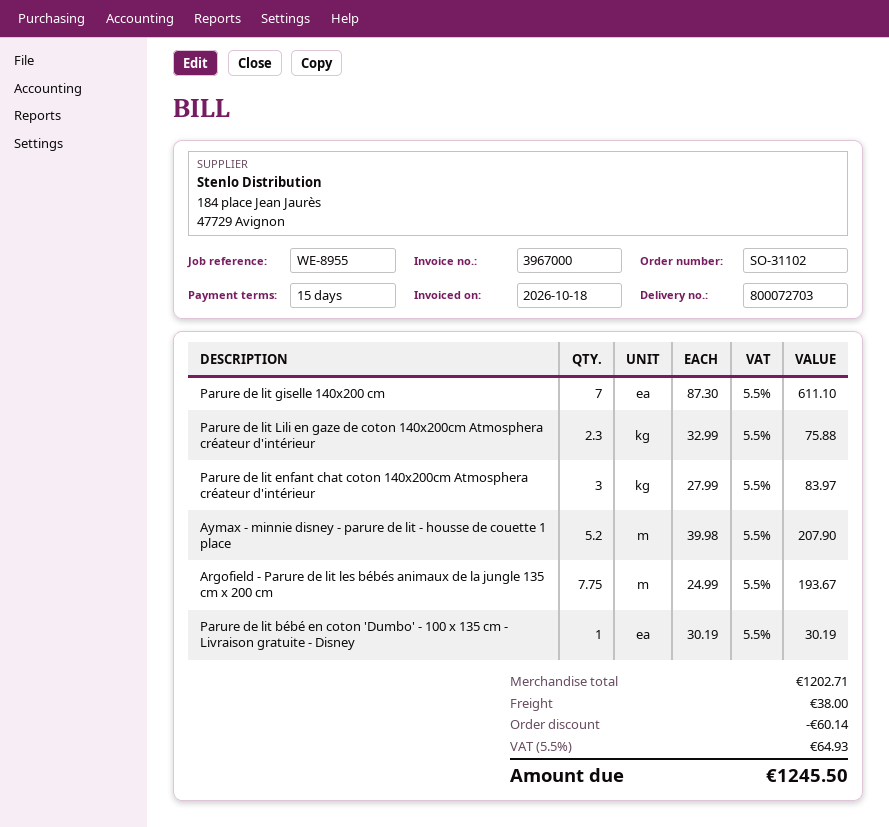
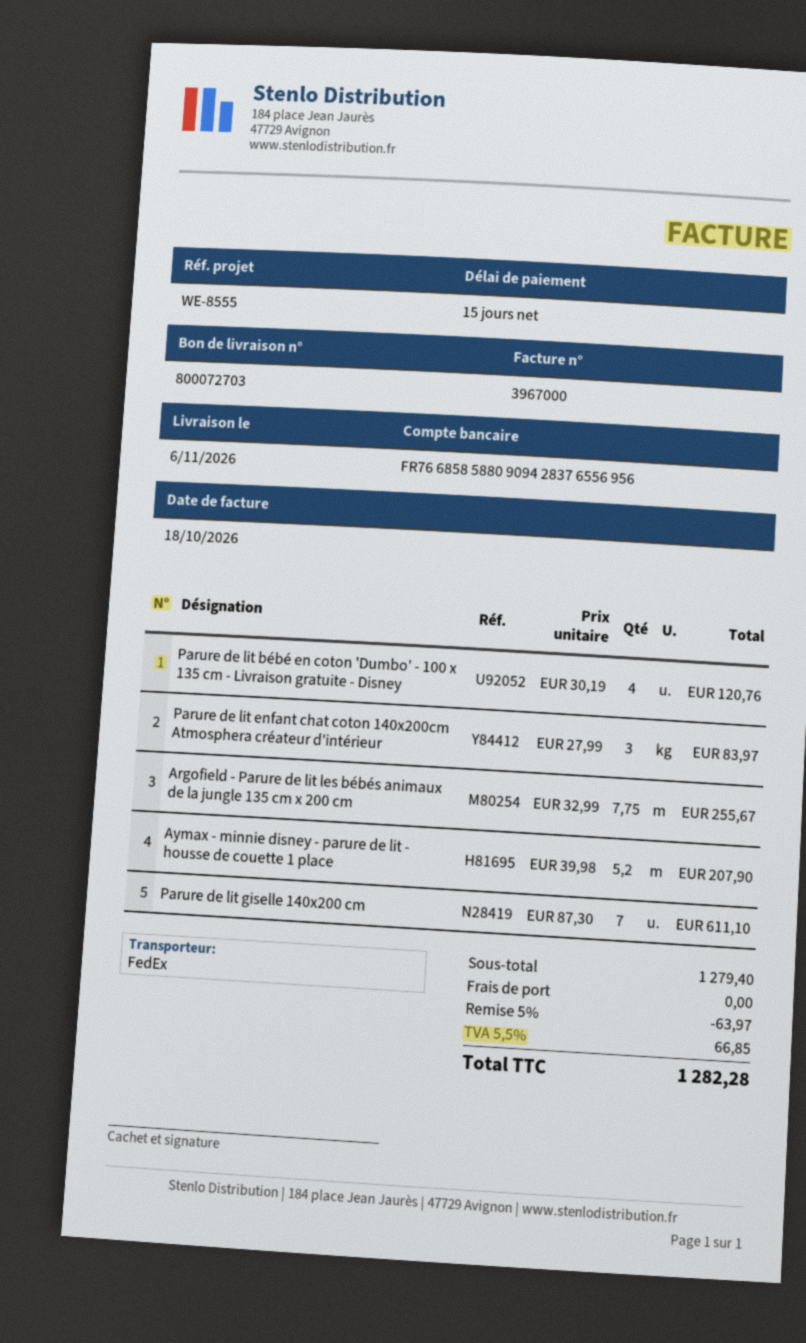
reference: WE-8955 -> WE-8555
Parure de lit Lili en gaze de coton 140x200cm Atmosphera créateur d'intérieur: 2.3 x 32.99 = 75.88 -> none
Argofield - Parure de lit les bébés animaux de la jungle 135 cm x 200 cm: 7.75 x 24.99 = 193.67 -> 7.75 x 32.99 = 255.67
Parure de lit bébé en coton 'Dumbo' - 100 x 135 cm - Livraison gratuite - Disney: 1 x 30.19 = 30.19 -> 4 x 30.19 = 120.76
subtotal: 1202.71 -> 1279.40
discount: 60.14 -> 63.97
shipping: 38.00 -> 0.00
tax: 5.5% = 64.93 -> 5.5% = 66.85
total: 1245.50 -> 1282.28

